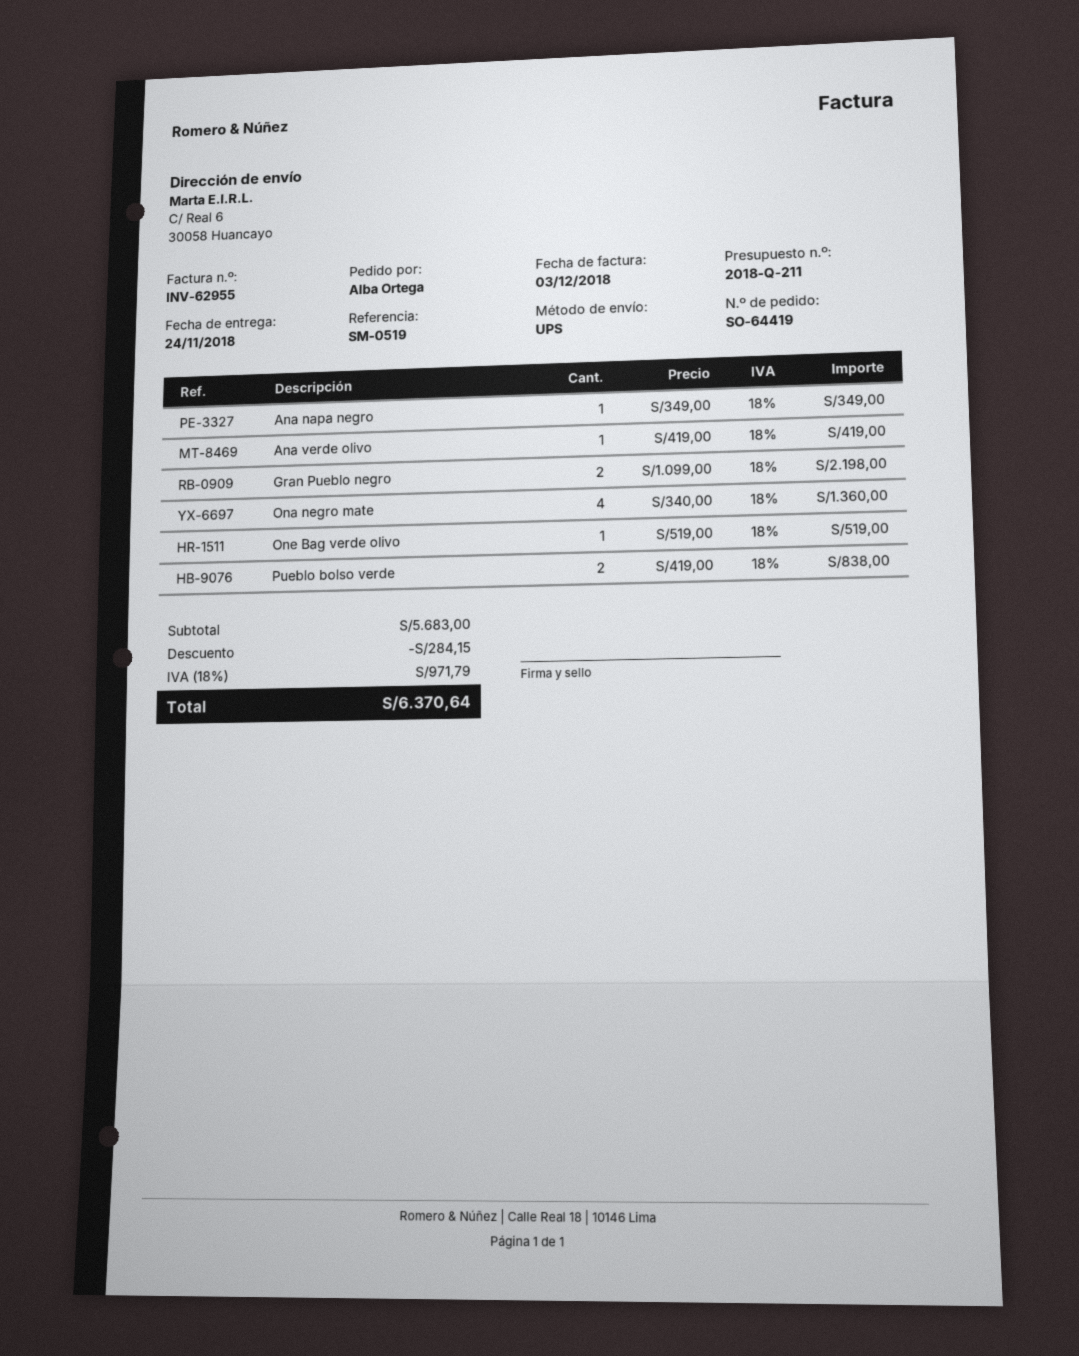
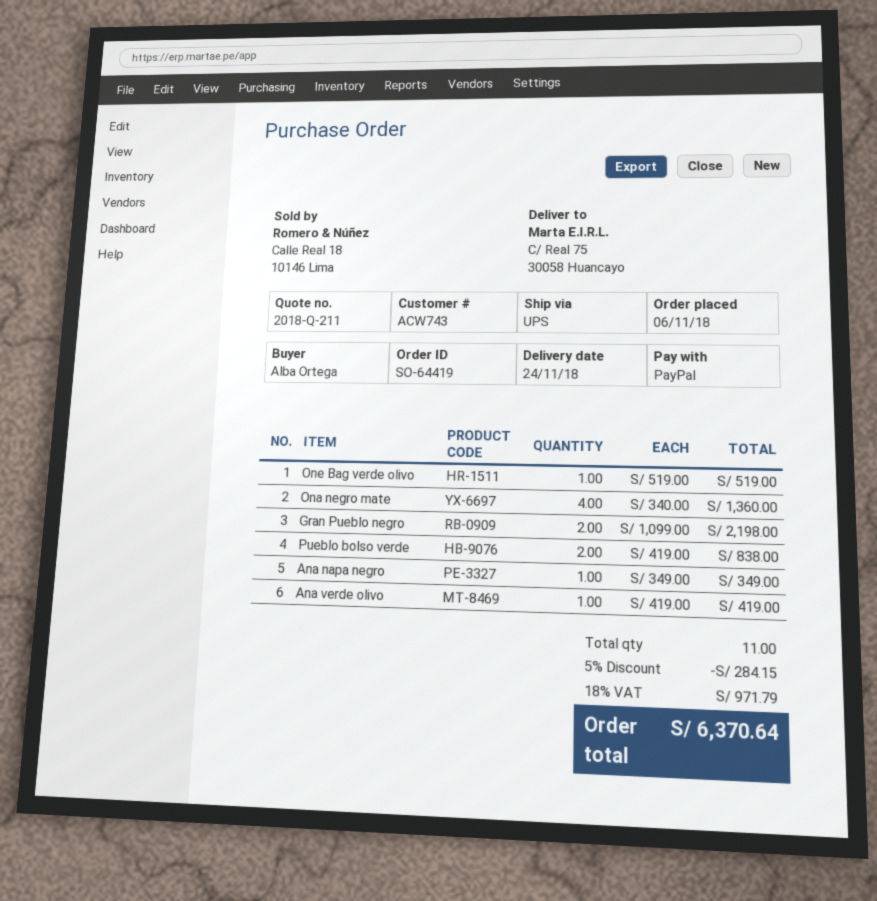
ship to: C/ Real 6, 30058 Huancayo -> C/ Real 75, 30058 Huancayo

